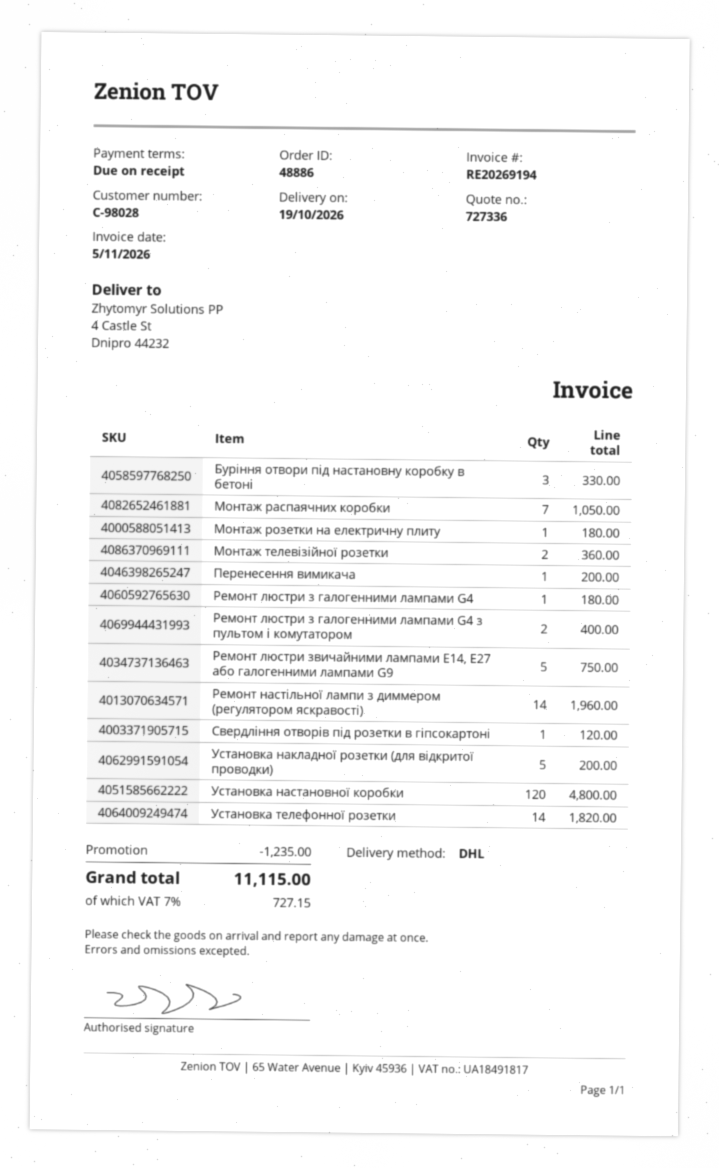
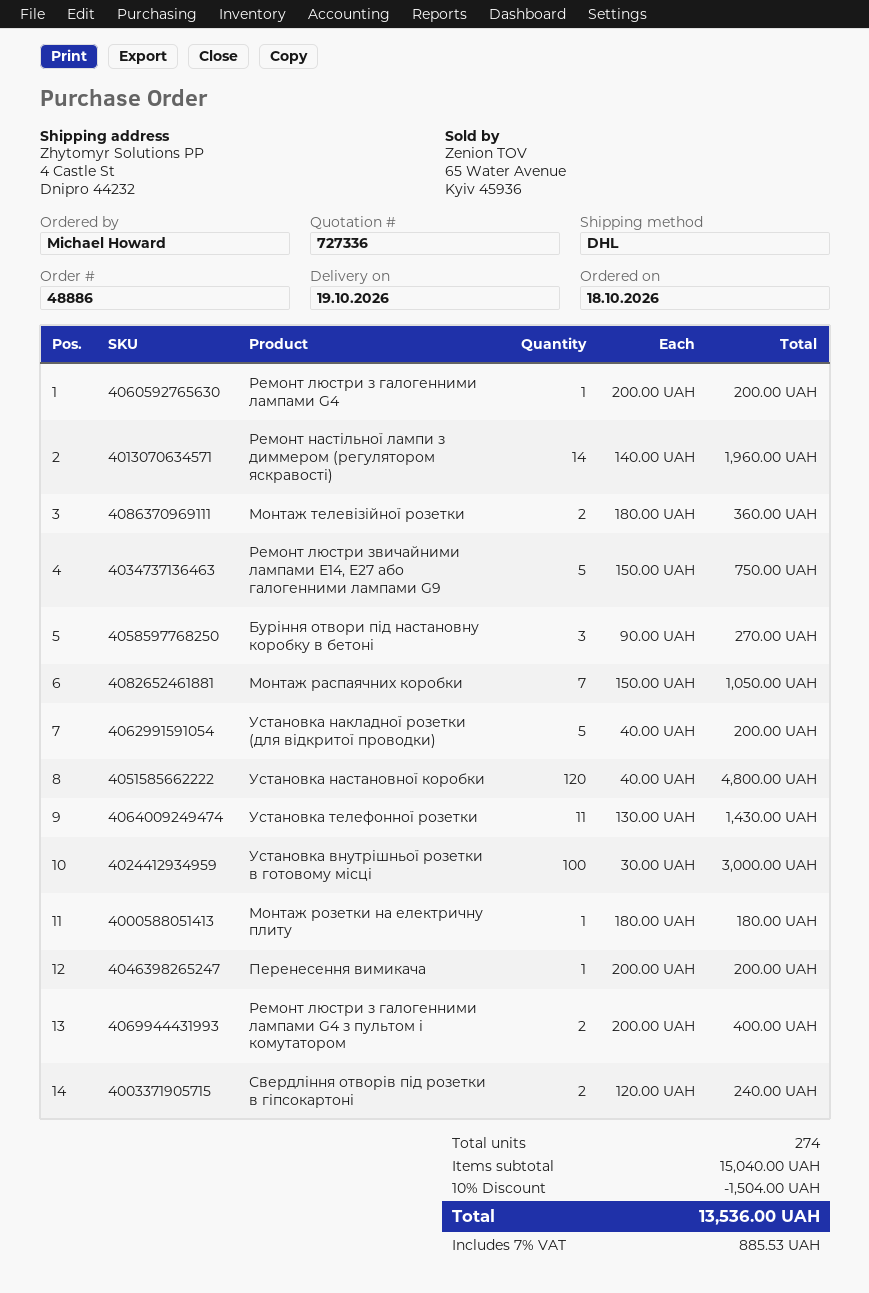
Буріння отвори під настановну коробку в бетоні: 3 for 330.00 -> 3 for 270.00
Ремонт люстри з галогенними лампами G4: 1 for 180.00 -> 1 for 200.00
Свердління отворів під розетки в гіпсокартоні: 1 for 120.00 -> 2 for 240.00
Установка телефонної розетки: 14 for 1820.00 -> 11 for 1430.00
Установка внутрішньої розетки в готовому місці: none -> 100 for 3000.00
discount: 1235.00 -> 1504.00
tax: 7% = 727.15 -> 7% = 885.53
total: 11115.00 -> 13536.00

